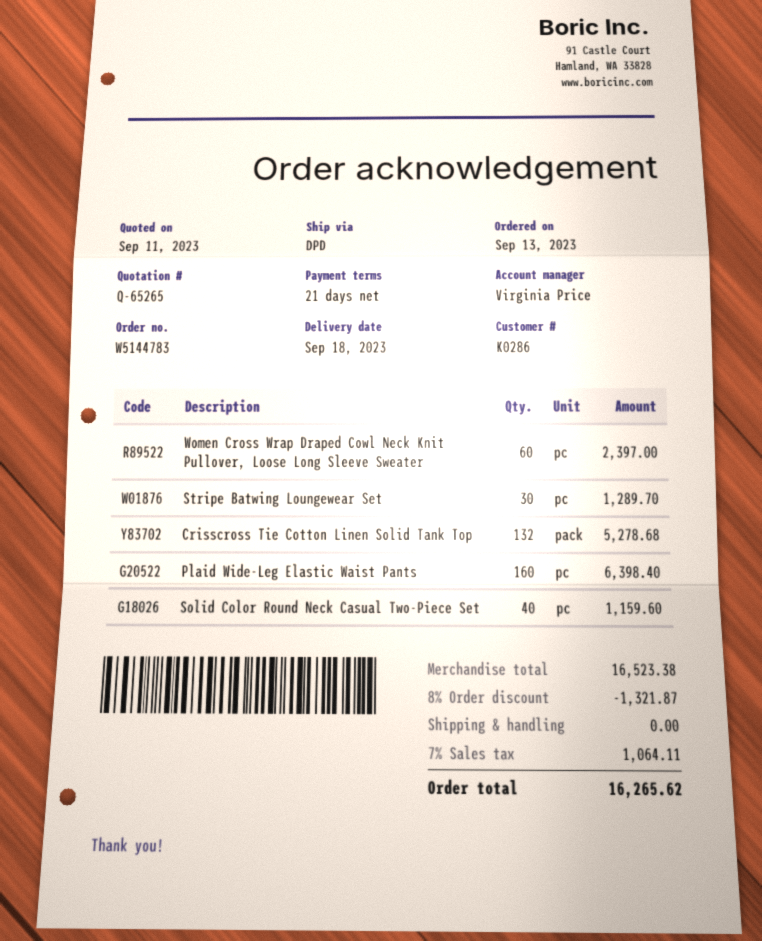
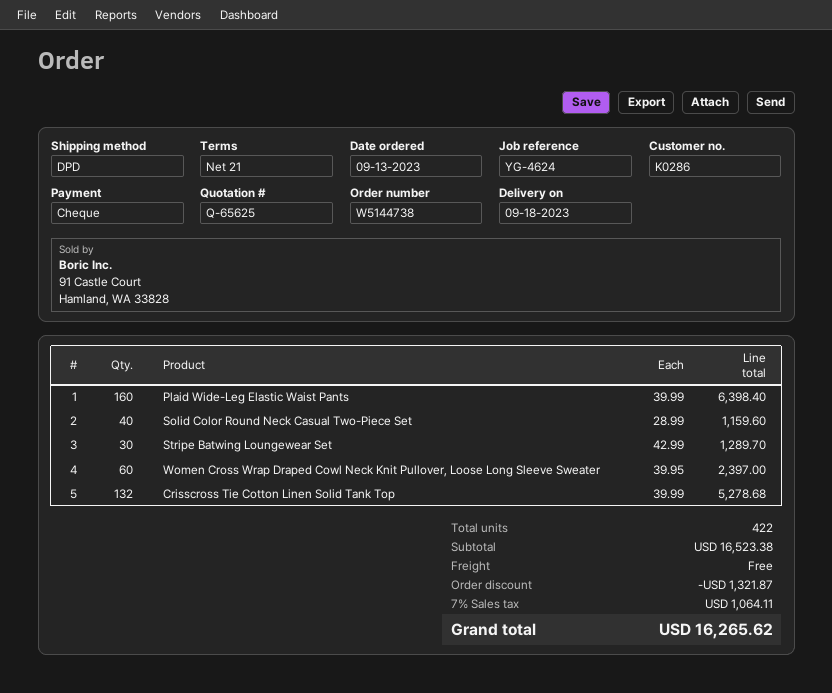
quote number: Q-65265 -> Q-65625
order number: W5144783 -> W5144738

